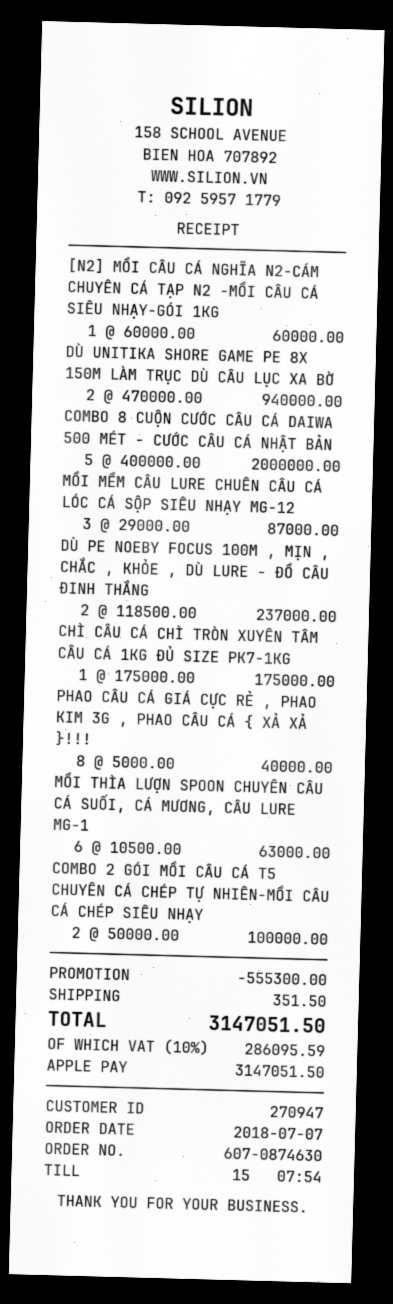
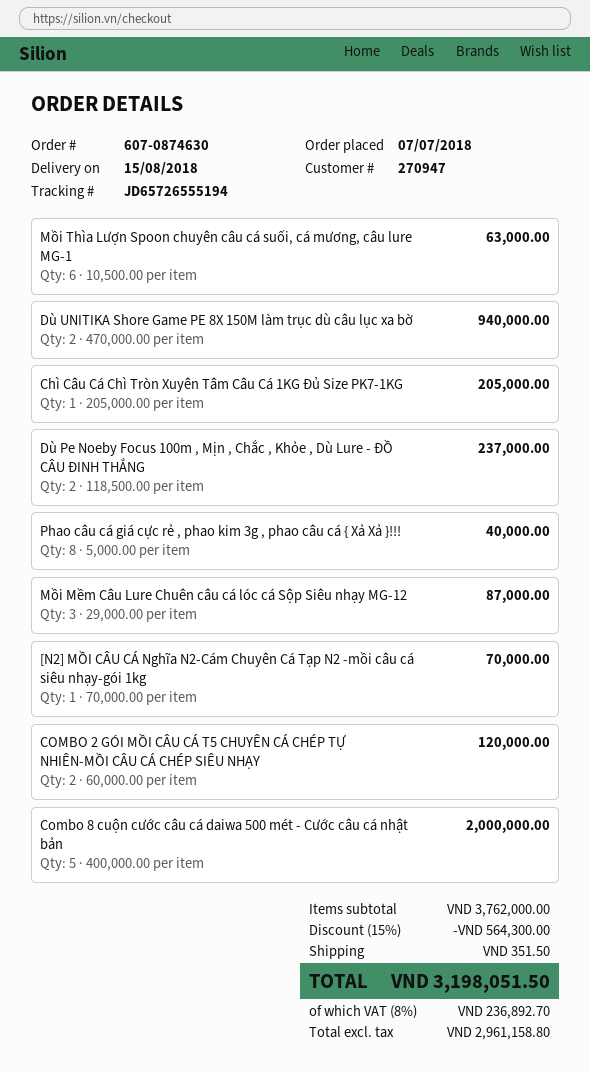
[N2] MỒI CÂU CÁ NGHĨA N2-CÁM CHUYÊN CÁ TẠP N2 -MỒI CÂU CÁ SIÊU NHẠY-GÓI 1KG: 1 x 60000.00 = 60000.00 -> 1 x 70000.00 = 70000.00
CHÌ CÂU CÁ CHÌ TRÒN XUYÊN TÂM CÂU CÁ 1KG ĐỦ SIZE PK7-1KG: 1 x 175000.00 = 175000.00 -> 1 x 205000.00 = 205000.00
COMBO 2 GÓI MỒI CÂU CÁ T5 CHUYÊN CÁ CHÉP TỰ NHIÊN-MỒI CÂU CÁ CHÉP SIÊU NHẠY: 2 x 50000.00 = 100000.00 -> 2 x 60000.00 = 120000.00
discount: 555300.00 -> 564300.00
tax: 10% = 286095.59 -> 8% = 236892.70
total: 3147051.50 -> 3198051.50

